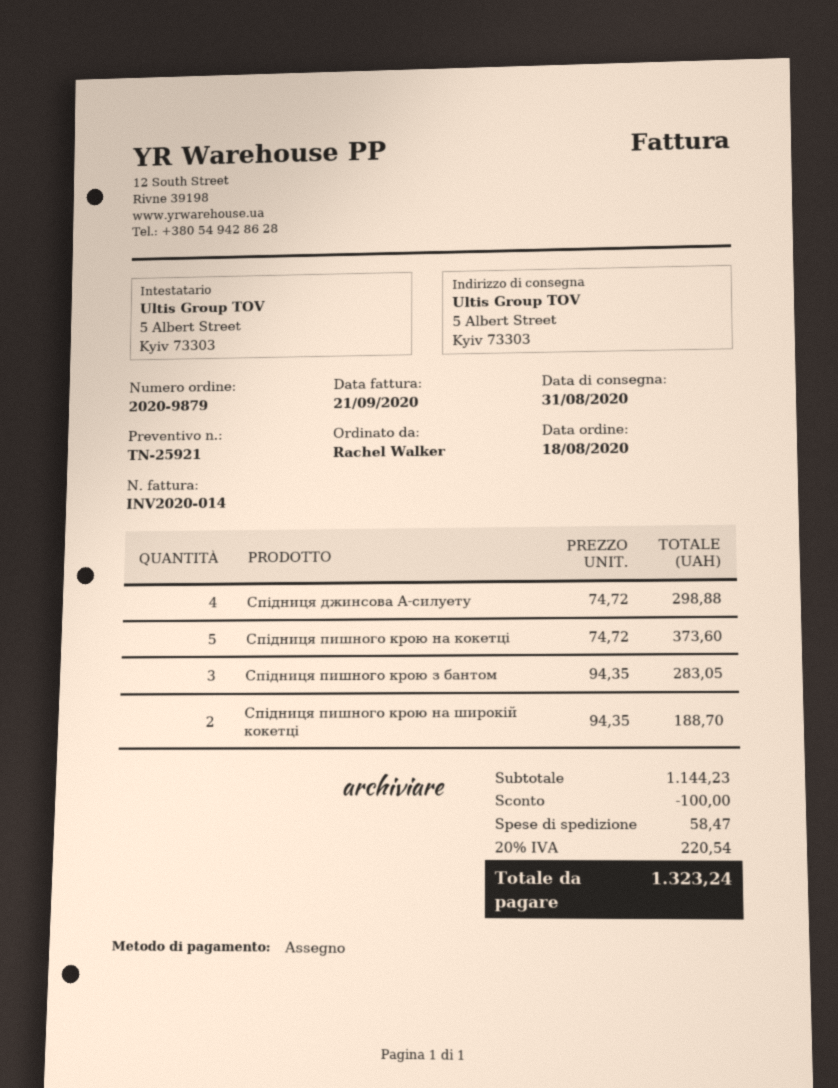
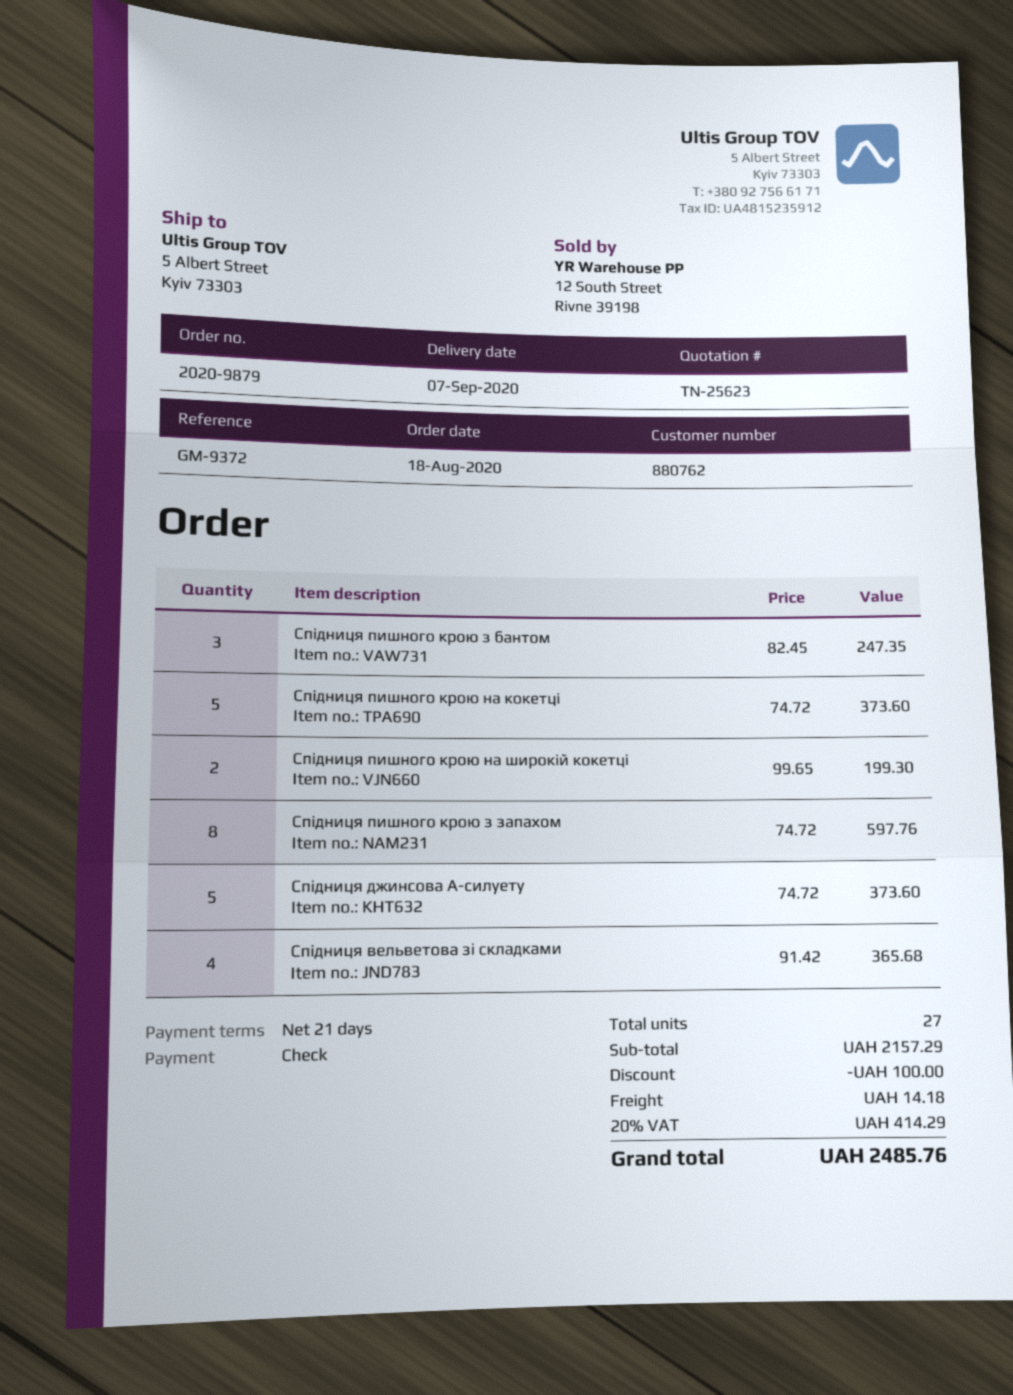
quote number: TN-25921 -> TN-25623
delivery date: 2020-08-31 -> 2020-09-07
Спідниця джинсова А-силуету: 4 x 74.72 = 298.88 -> 5 x 74.72 = 373.60
Спідниця пишного крою з бантом: 3 x 94.35 = 283.05 -> 3 x 82.45 = 247.35
Спідниця пишного крою на широкій кокетці: 2 x 94.35 = 188.70 -> 2 x 99.65 = 199.30
Спідниця пишного крою з запахом: none -> 8 x 74.72 = 597.76
Спідниця вельветова зі складками: none -> 4 x 91.42 = 365.68
subtotal: 1144.23 -> 2157.29
shipping: 58.47 -> 14.18
tax: 20% = 220.54 -> 20% = 414.29
total: 1323.24 -> 2485.76

